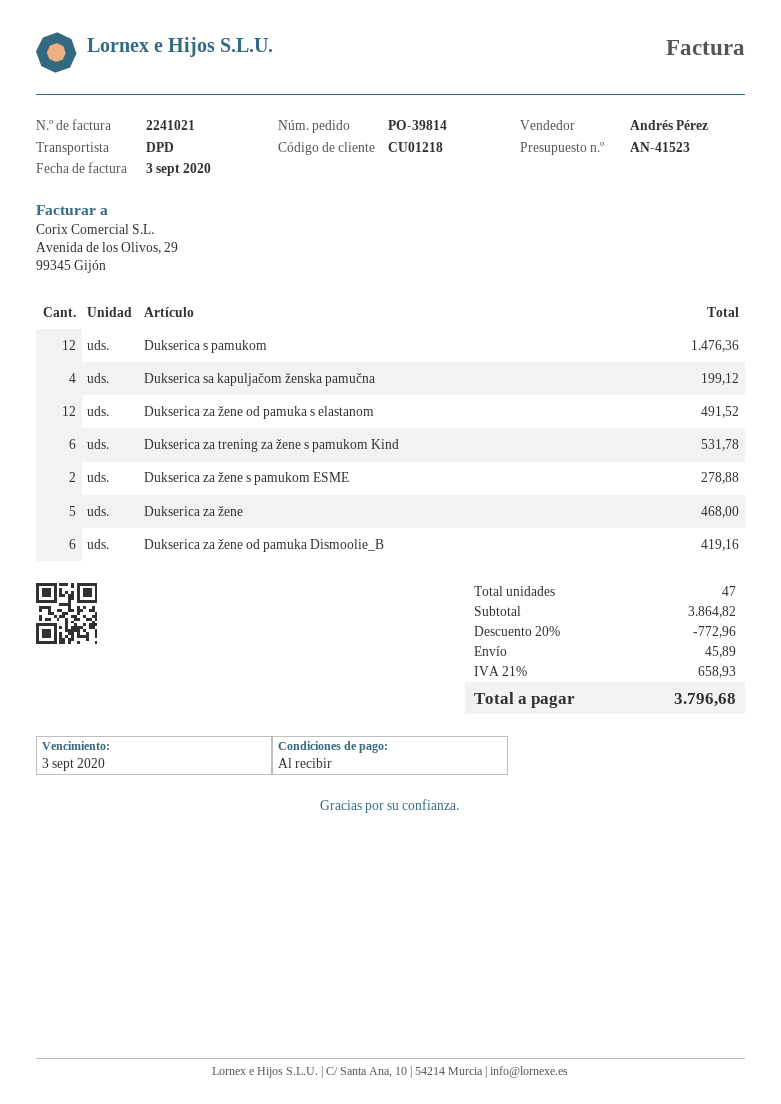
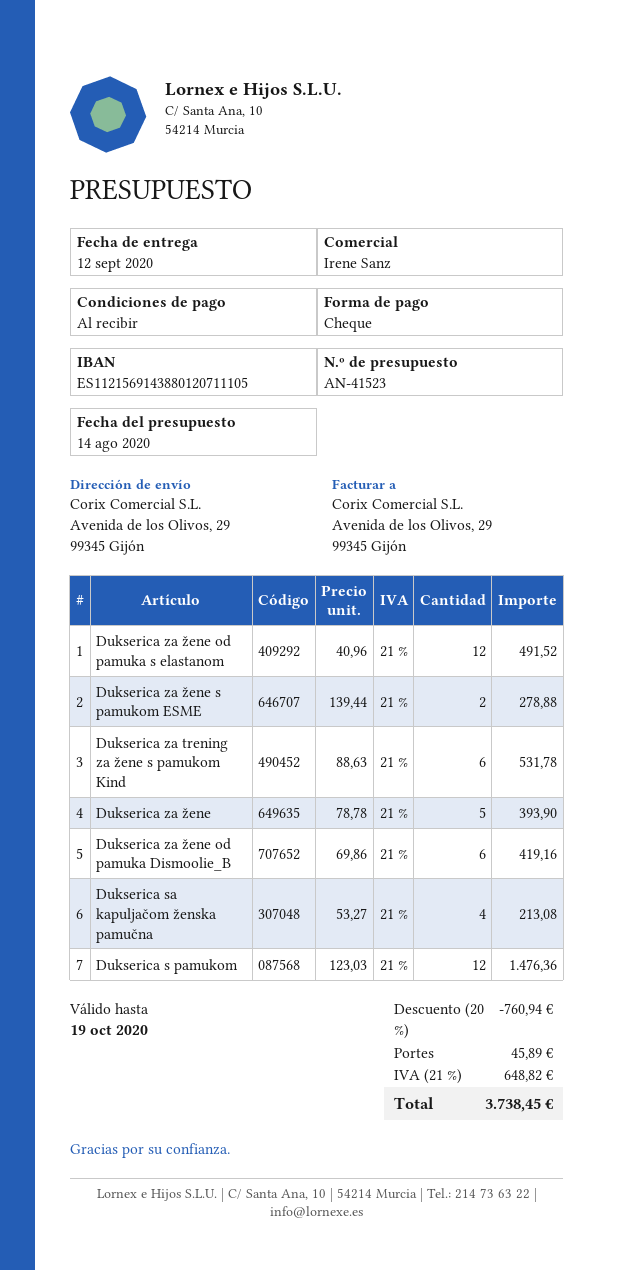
sales rep: Andrés Pérez -> Irene Sanz
Dukserica sa kapuljačom ženska pamučna: 4 for 199.12 -> 4 for 213.08
Dukserica za žene: 5 for 468.00 -> 5 for 393.90
discount: 20% = 772.96 -> 20% = 760.94
tax: 21% = 658.93 -> 21% = 648.82
total: 3796.68 -> 3738.45

